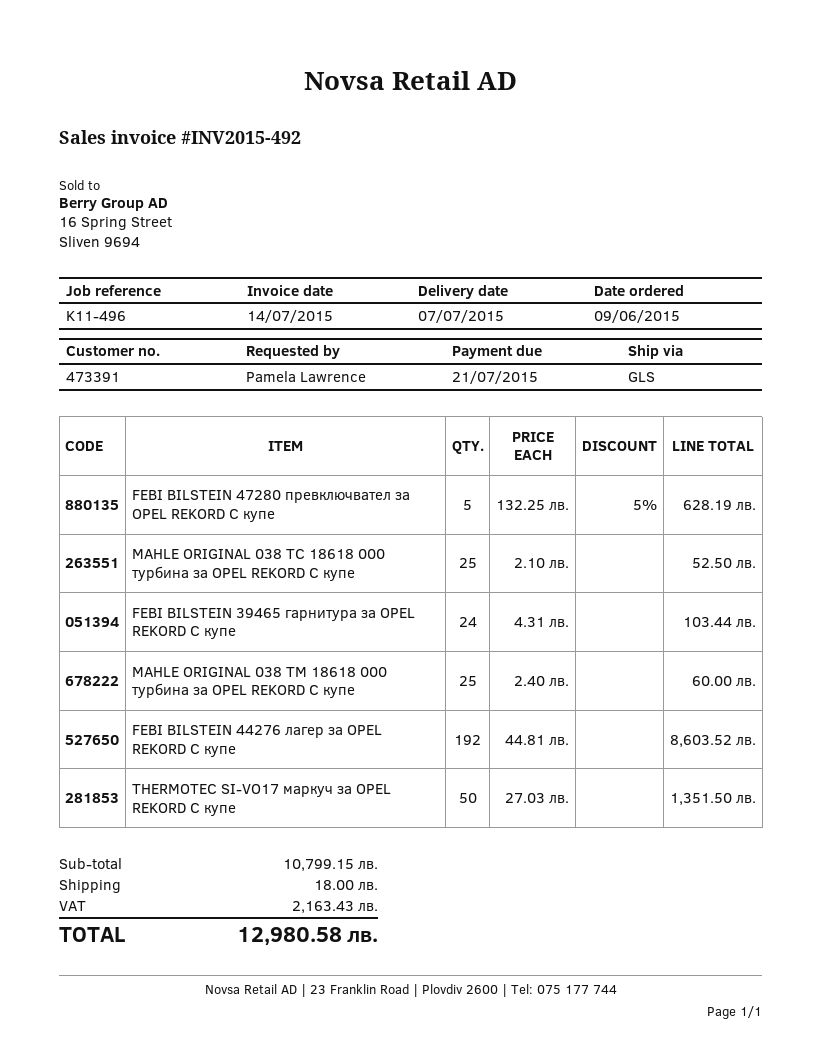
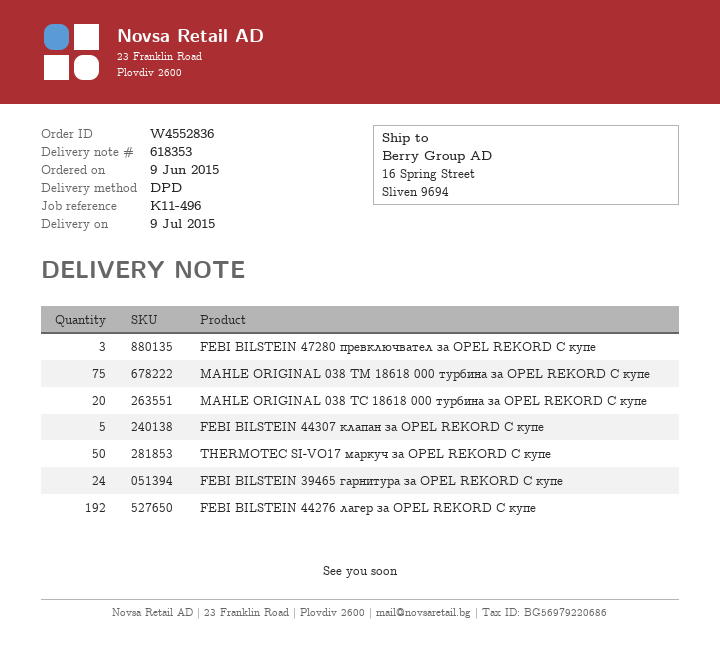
delivery date: 2015-07-07 -> 2015-07-09
shipping method: GLS -> DPD
FEBI BILSTEIN 47280 превключвател за OPEL REKORD C купе: 5 -> 3
MAHLE ORIGINAL 038 TC 18618 000 турбина за OPEL REKORD C купе: 25 -> 20
MAHLE ORIGINAL 038 TM 18618 000 турбина за OPEL REKORD C купе: 25 -> 75
FEBI BILSTEIN 44307 клапан за OPEL REKORD C купе: none -> 5

